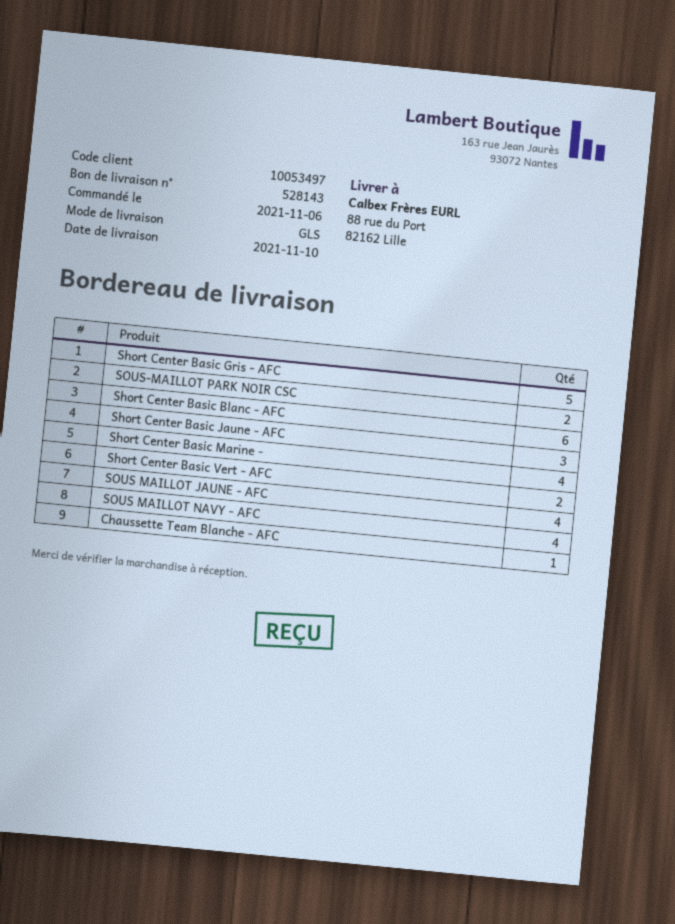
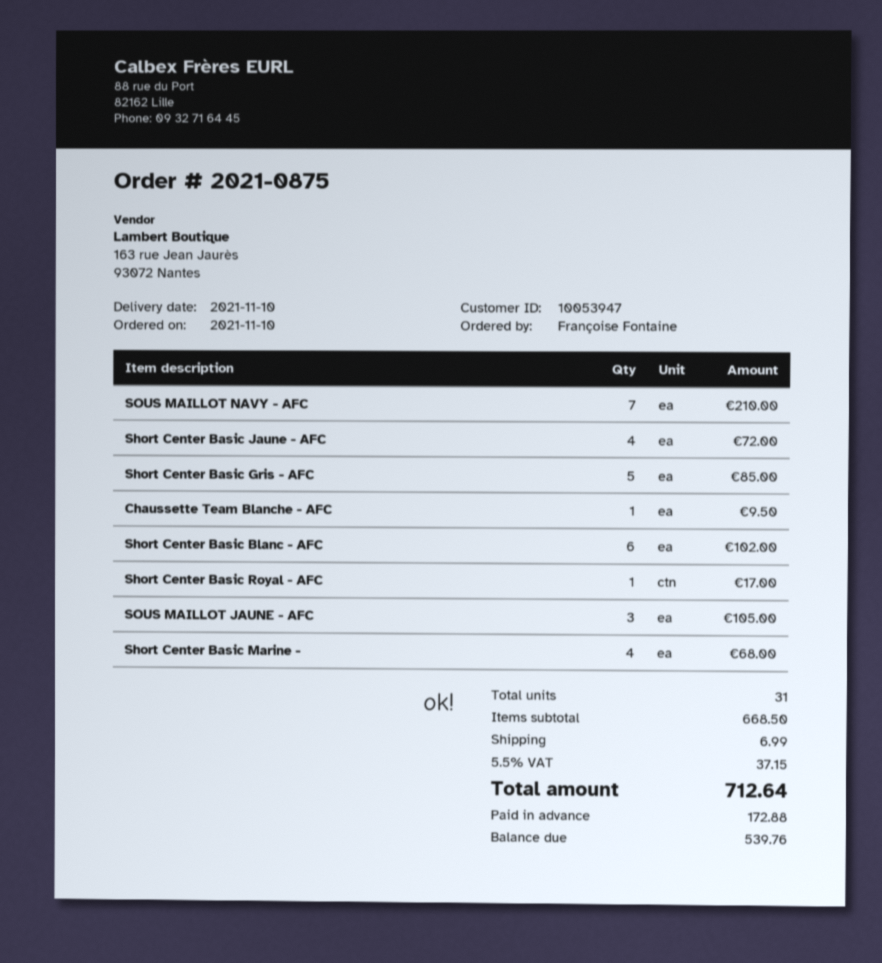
order date: 2021-11-06 -> 2021-11-10
customer number: 10053497 -> 10053947
SOUS-MAILLOT PARK NOIR CSC: 2 -> none
Short Center Basic Jaune - AFC: 3 -> 4
Short Center Basic Vert - AFC: 2 -> none
SOUS MAILLOT JAUNE - AFC: 4 -> 3
SOUS MAILLOT NAVY - AFC: 4 -> 7
Short Center Basic Royal - AFC: none -> 1

